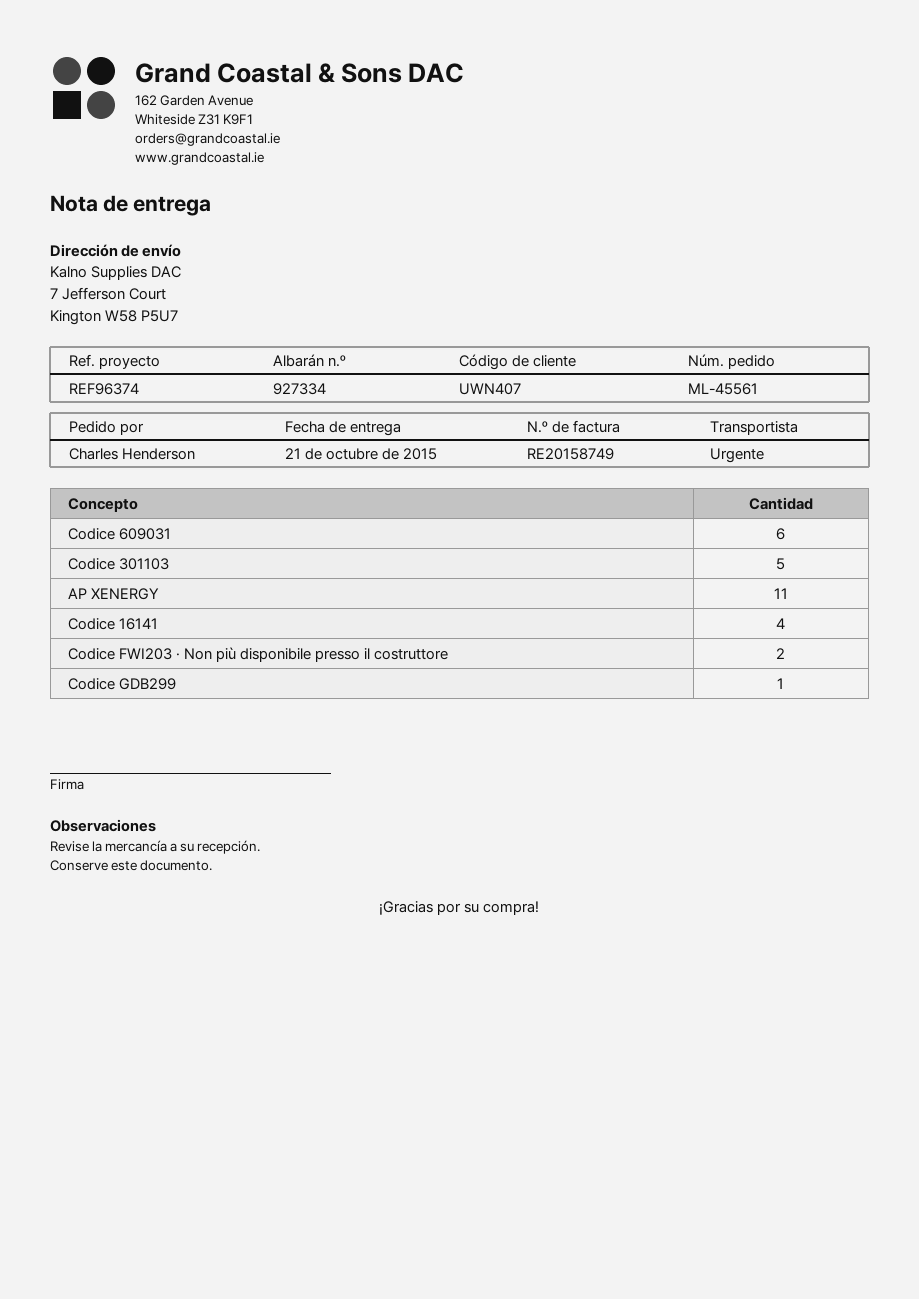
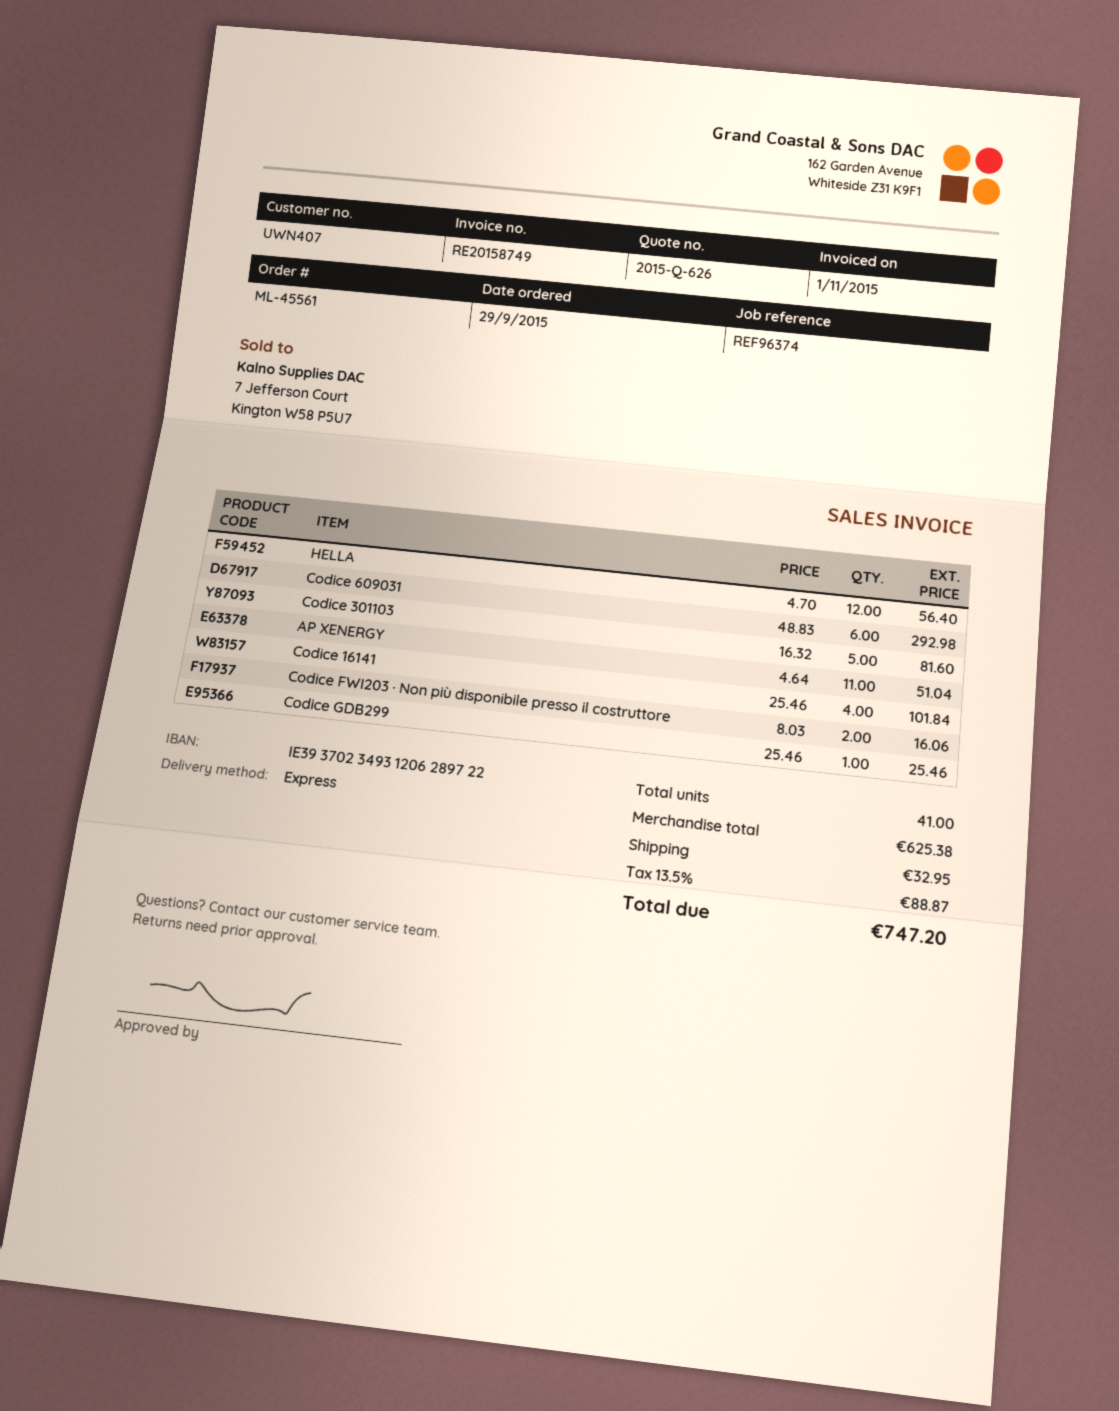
HELLA: none -> 12

